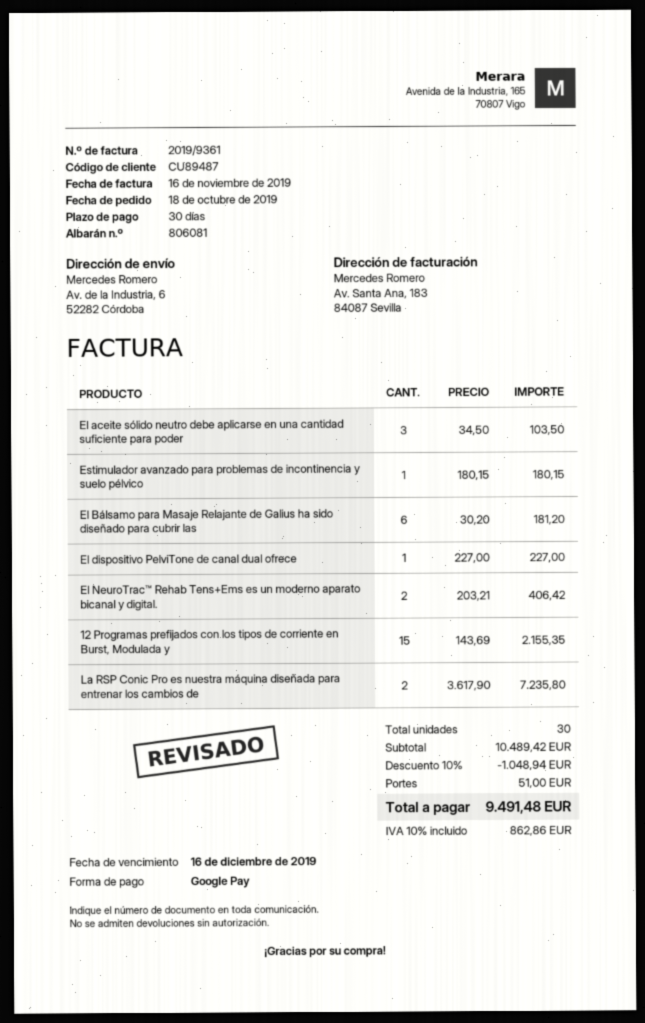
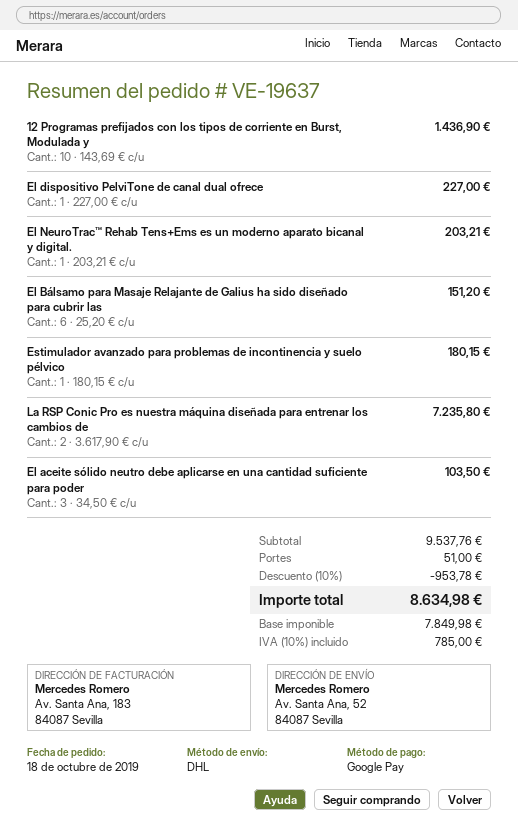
ship to: Av. de la Industria, 6, 52282 Córdoba -> Av. Santa Ana, 52, 84087 Sevilla
El Bálsamo para Masaje Relajante de Galius ha sido diseñado para cubrir las: 6 x 30.20 = 181.20 -> 6 x 25.20 = 151.20
El NeuroTrac™ Rehab Tens+Ems es un moderno aparato bicanal y digital.: 2 x 203.21 = 406.42 -> 1 x 203.21 = 203.21
12 Programas prefijados con los tipos de corriente en Burst, Modulada y: 15 x 143.69 = 2155.35 -> 10 x 143.69 = 1436.90
subtotal: 10489.42 -> 9537.76
discount: 10% = 1048.94 -> 10% = 953.78
tax: 10% = 862.86 -> 10% = 785.00
total: 9491.48 -> 8634.98

